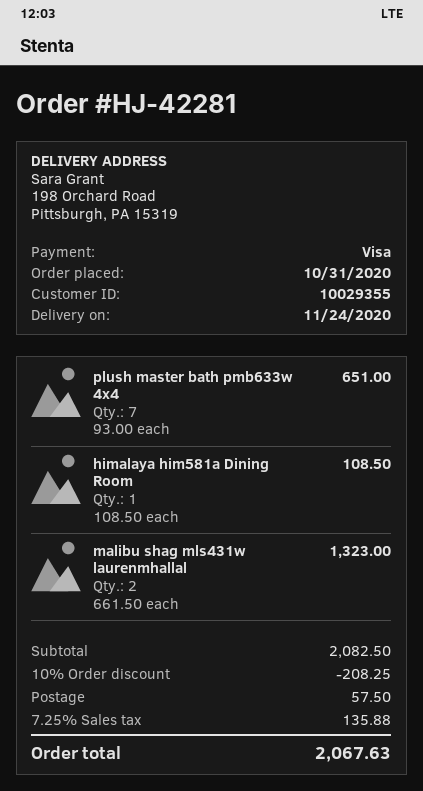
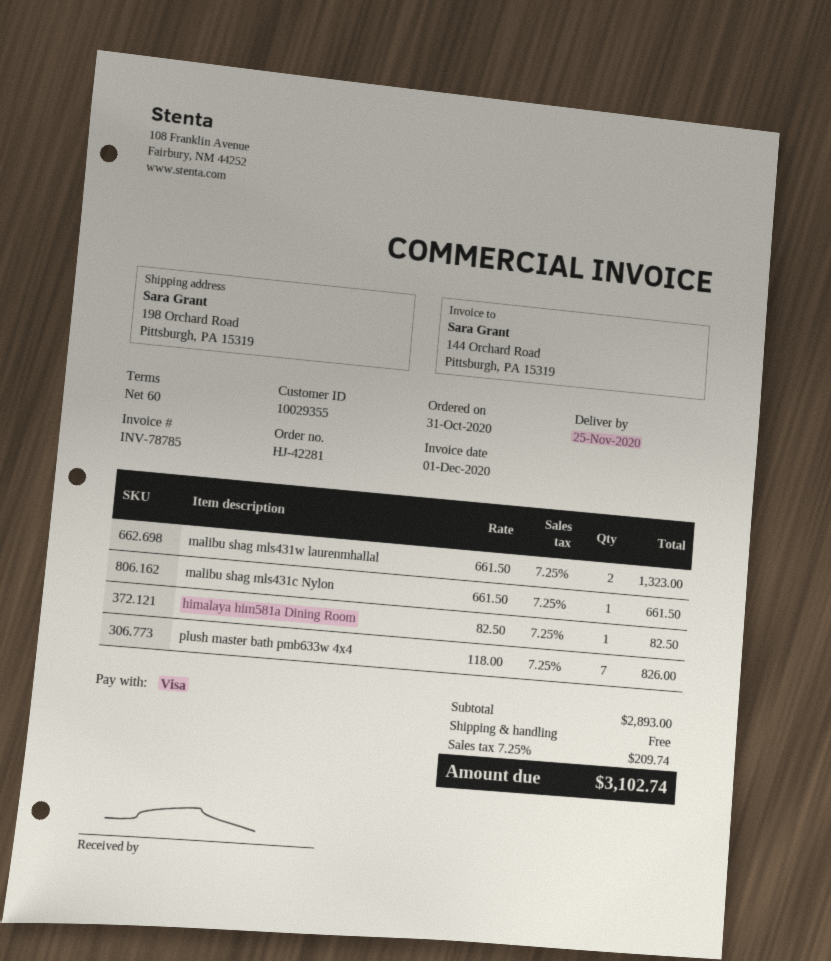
delivery date: 2020-11-24 -> 2020-11-25
plush master bath pmb633w 4x4: 7 x 93.00 = 651.00 -> 7 x 118.00 = 826.00
himalaya him581a Dining Room: 1 x 108.50 = 108.50 -> 1 x 82.50 = 82.50
malibu shag mls431c Nylon: none -> 1 x 661.50 = 661.50
subtotal: 2082.50 -> 2893.00
discount: 10% = 208.25 -> none
shipping: 57.50 -> 0.00
tax: 7.25% = 135.88 -> 7.25% = 209.74
total: 2067.63 -> 3102.74

